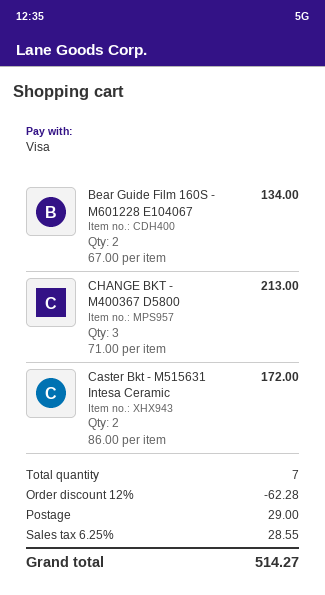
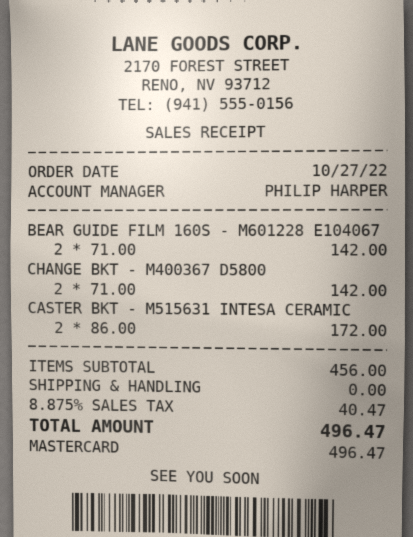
payment method: Visa -> Mastercard
Bear Guide Film 160S - M601228 E104067: 2 x 67.00 = 134.00 -> 2 x 71.00 = 142.00
CHANGE BKT - M400367 D5800: 3 x 71.00 = 213.00 -> 2 x 71.00 = 142.00
discount: 12% = 62.28 -> none
shipping: 29.00 -> 0.00
tax: 6.25% = 28.55 -> 8.875% = 40.47
total: 514.27 -> 496.47

